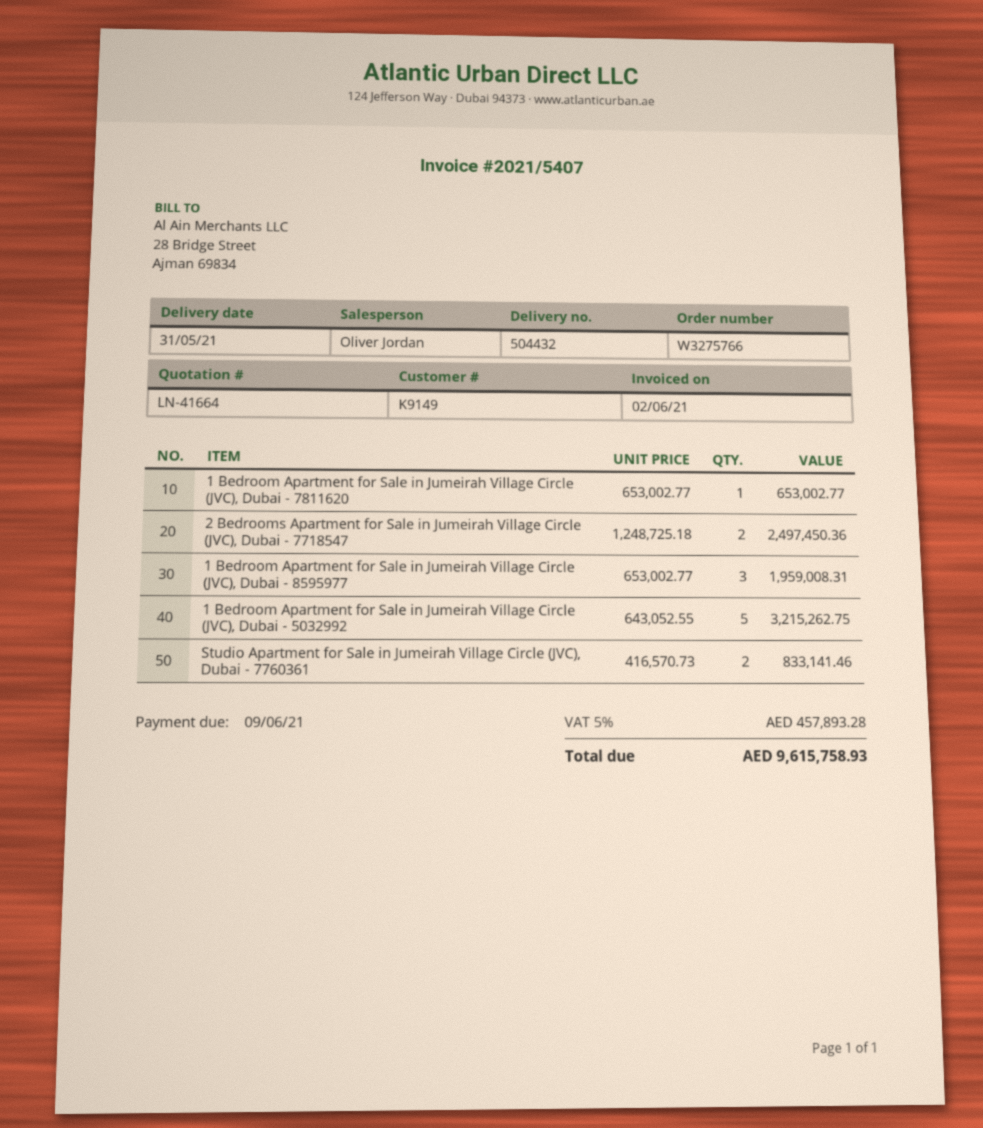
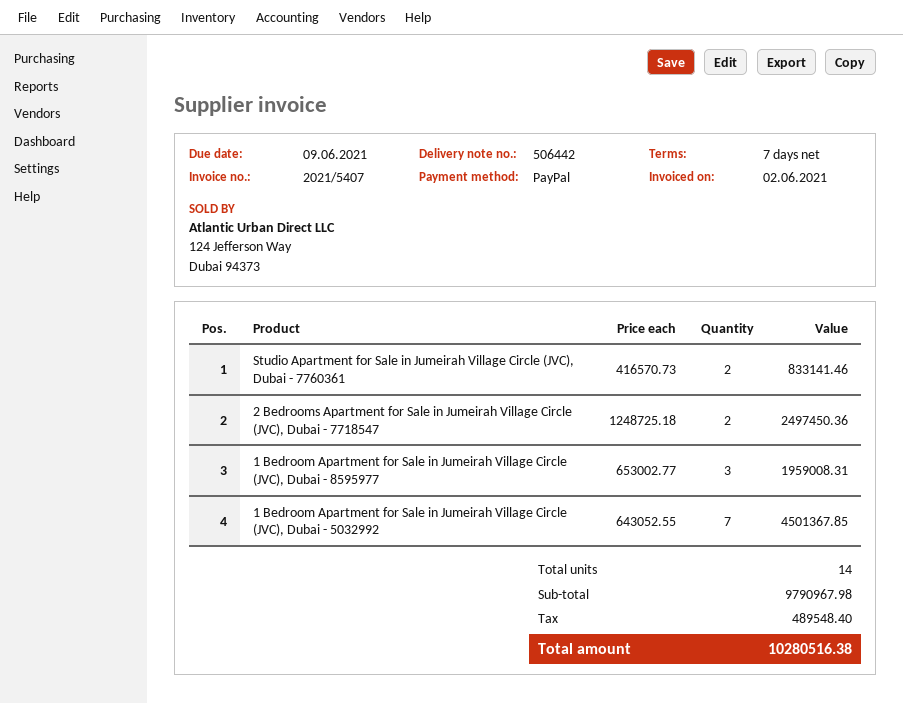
delivery note number: 504432 -> 506442
1 Bedroom Apartment for Sale in Jumeirah Village Circle (JVC), Dubai - 7811620: 1 x 653002.77 = 653002.77 -> none
1 Bedroom Apartment for Sale in Jumeirah Village Circle (JVC), Dubai - 5032992: 5 x 643052.55 = 3215262.75 -> 7 x 643052.55 = 4501367.85
tax: 457893.28 -> 489548.40
total: 9615758.93 -> 10280516.38

